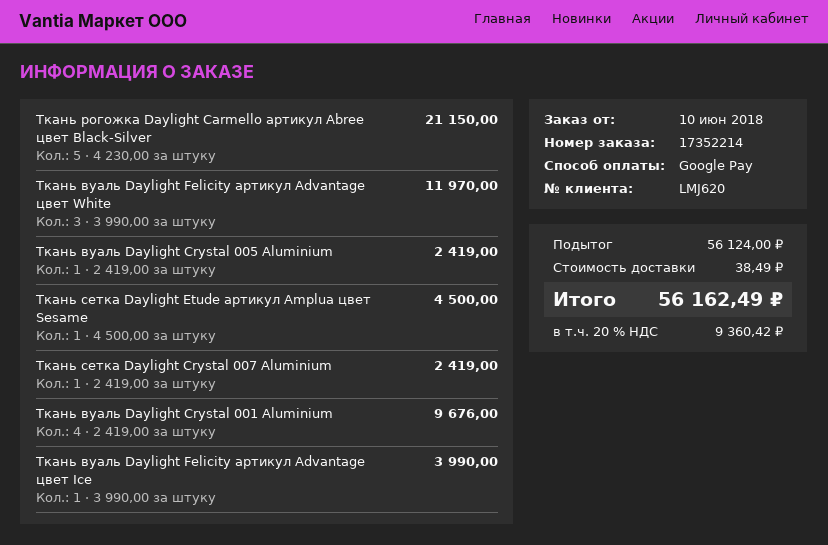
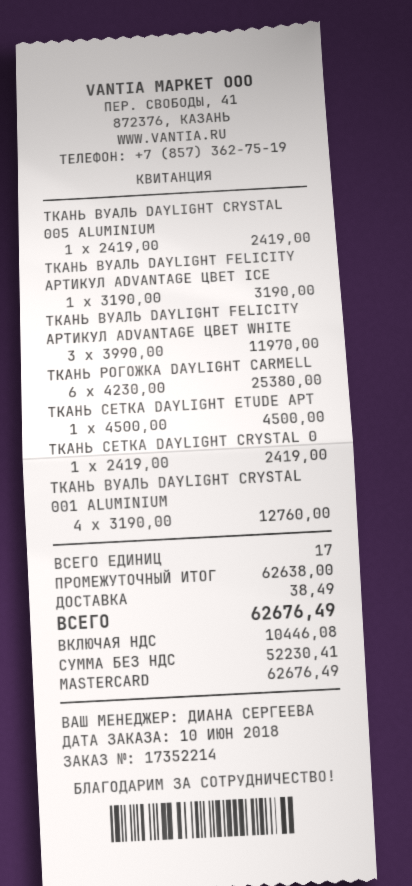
payment method: Google Pay -> Mastercard
Ткань рогожка Daylight Carmello артикул Abree цвет Black-Silver: 5 x 4230.00 = 21150.00 -> 6 x 4230.00 = 25380.00
Ткань вуаль Daylight Crystal 001 Aluminium: 4 x 2419.00 = 9676.00 -> 4 x 3190.00 = 12760.00
Ткань вуаль Daylight Felicity артикул Advantage цвет Ice: 1 x 3990.00 = 3990.00 -> 1 x 3190.00 = 3190.00
subtotal: 56124.00 -> 62638.00
tax: 9360.42 -> 10446.08
total: 56162.49 -> 62676.49

